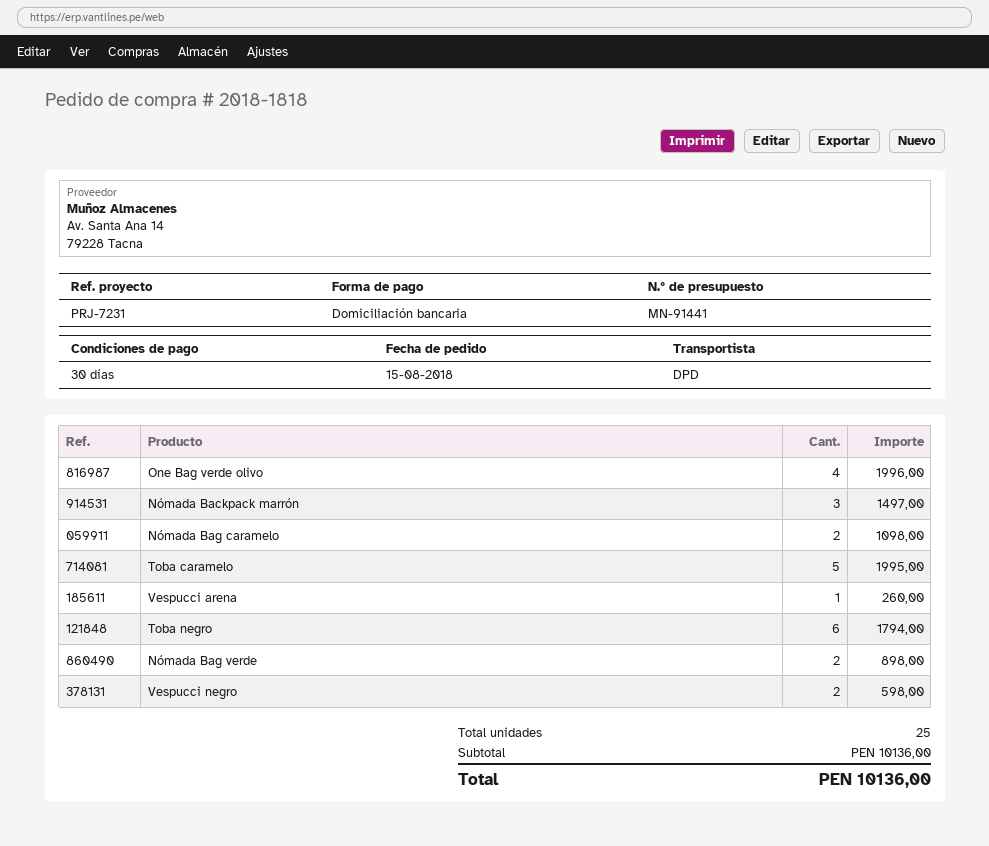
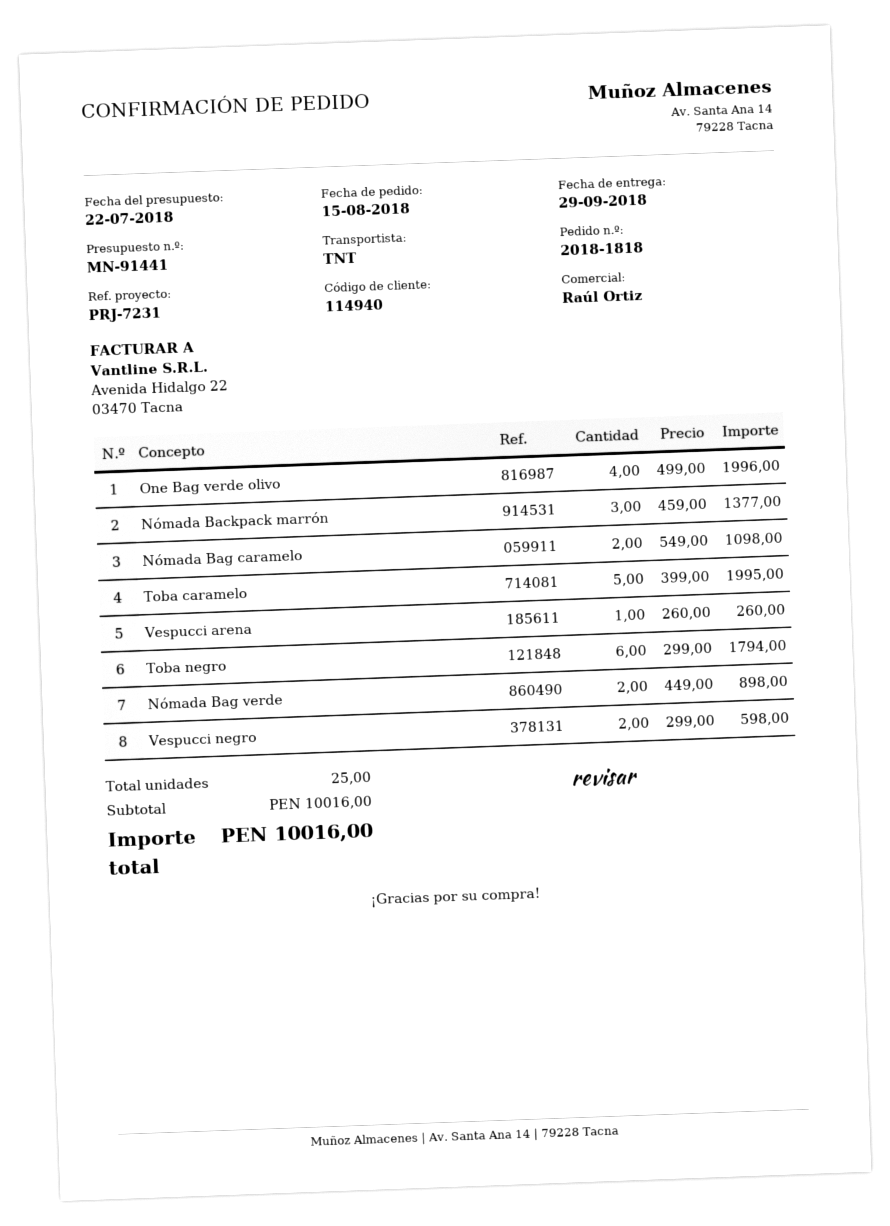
shipping method: DPD -> TNT
Nómada Backpack marrón: 3 for 1497.00 -> 3 for 1377.00
subtotal: 10136.00 -> 10016.00
total: 10136.00 -> 10016.00

